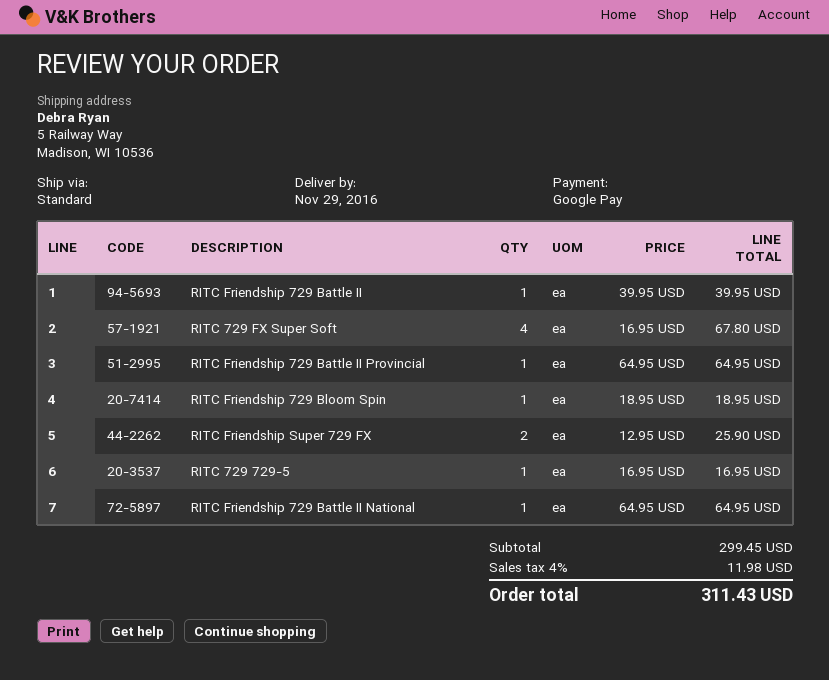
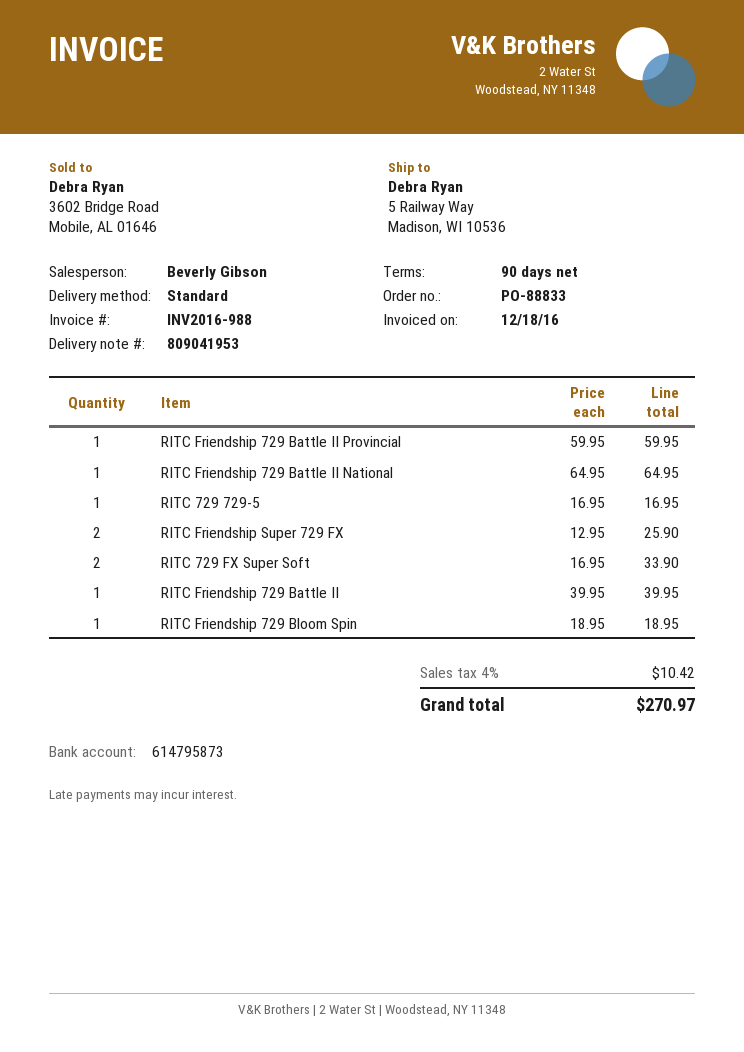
RITC 729 FX Super Soft: 4 x 16.95 = 67.80 -> 2 x 16.95 = 33.90
RITC Friendship 729 Battle II Provincial: 1 x 64.95 = 64.95 -> 1 x 59.95 = 59.95
tax: 4% = 11.98 -> 4% = 10.42
total: 311.43 -> 270.97

